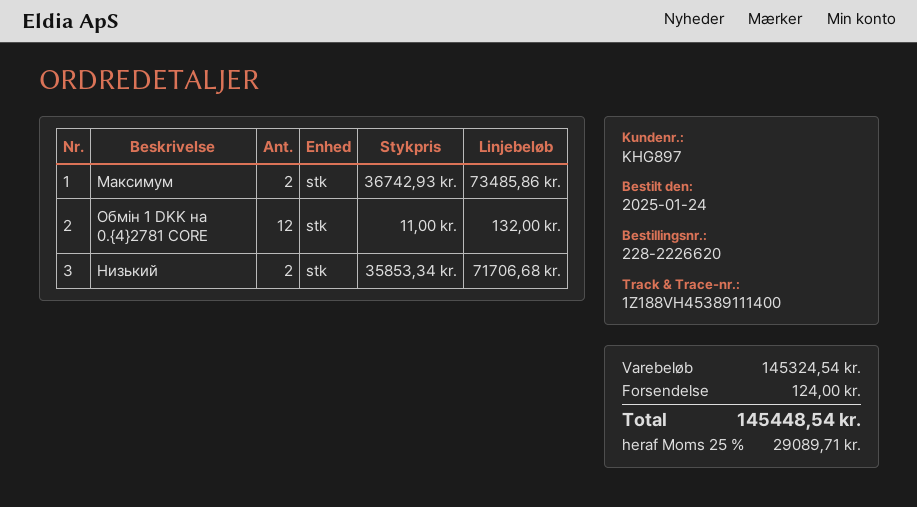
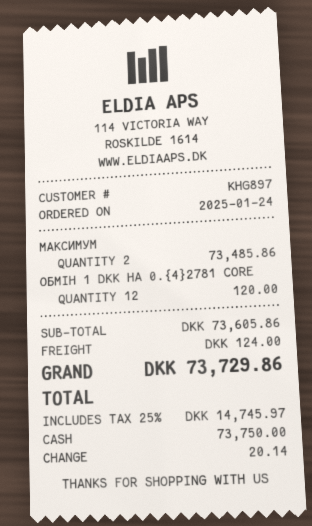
Обмін 1 DKK на 0.{4}2781 CORE: 12 for 132.00 -> 12 for 120.00
Низький: 2 for 71706.68 -> none
subtotal: 145324.54 -> 73605.86
tax: 25% = 29089.71 -> 25% = 14745.97
total: 145448.54 -> 73729.86

